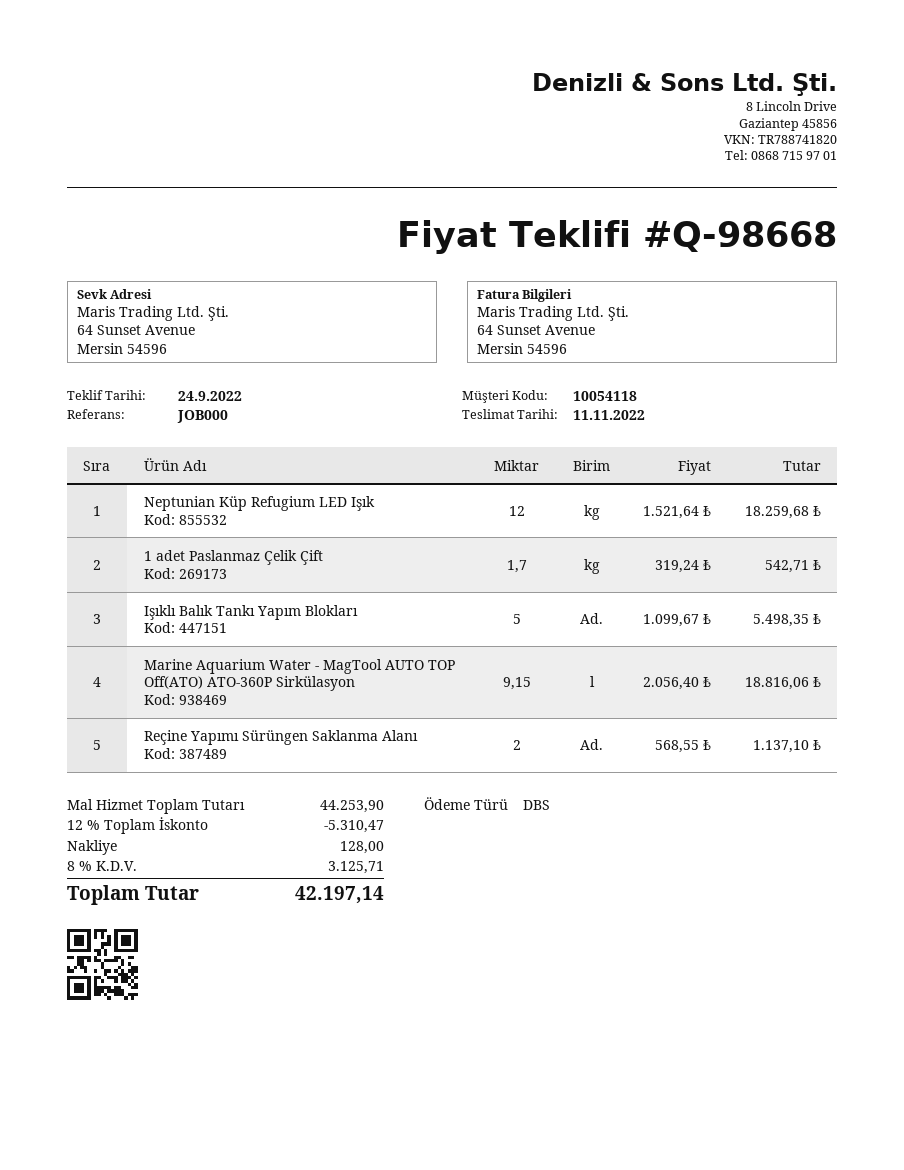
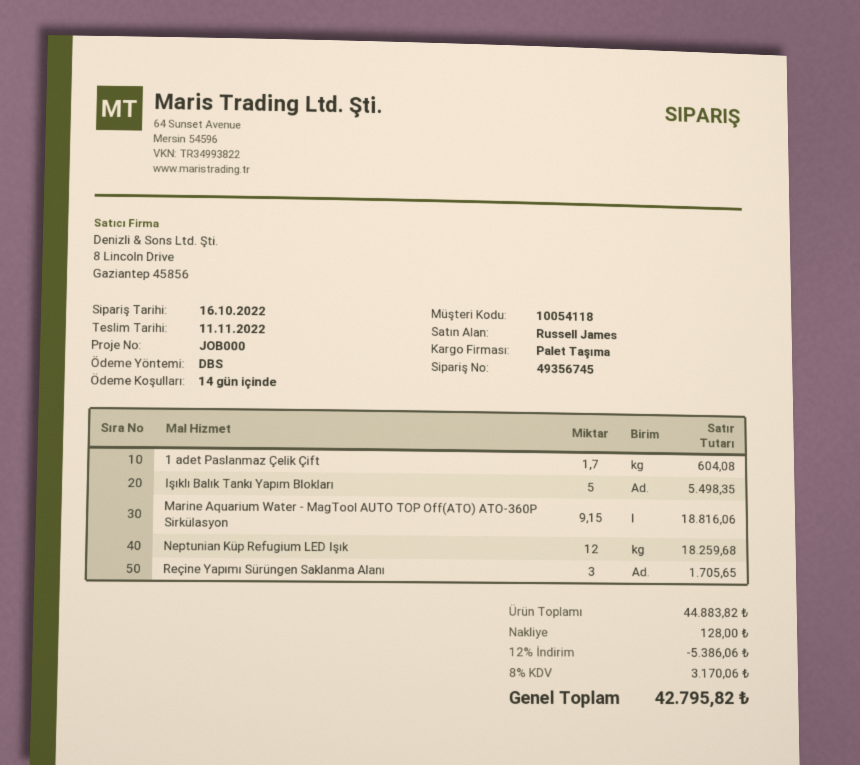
1 adet Paslanmaz Çelik Çift: 1.7 for 542.71 -> 1.7 for 604.08
Reçine Yapımı Sürüngen Saklanma Alanı: 2 for 1137.10 -> 3 for 1705.65
subtotal: 44253.90 -> 44883.82
discount: 12% = 5310.47 -> 12% = 5386.06
tax: 8% = 3125.71 -> 8% = 3170.06
total: 42197.14 -> 42795.82

